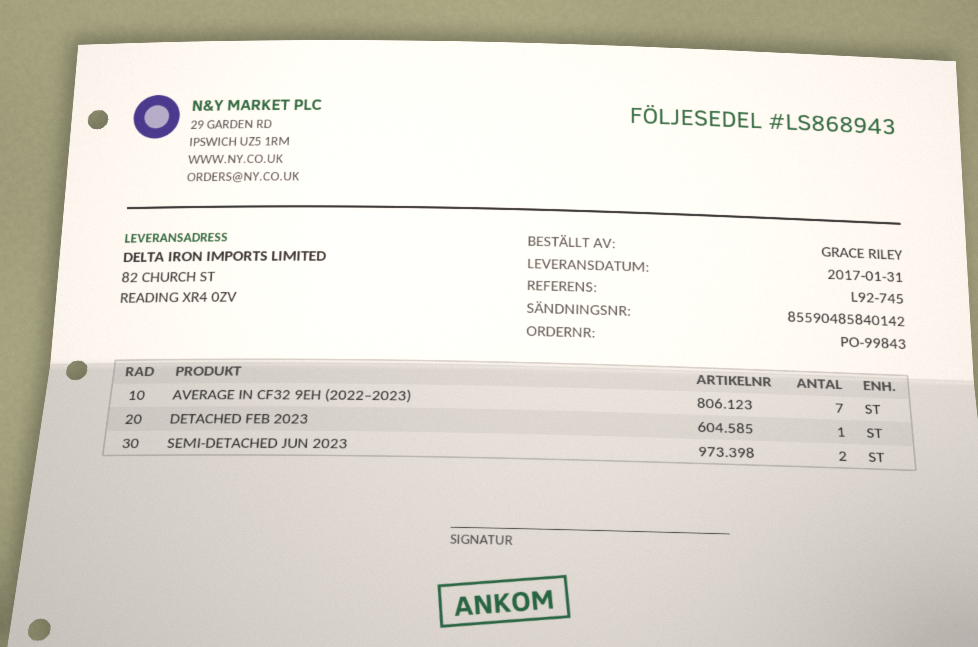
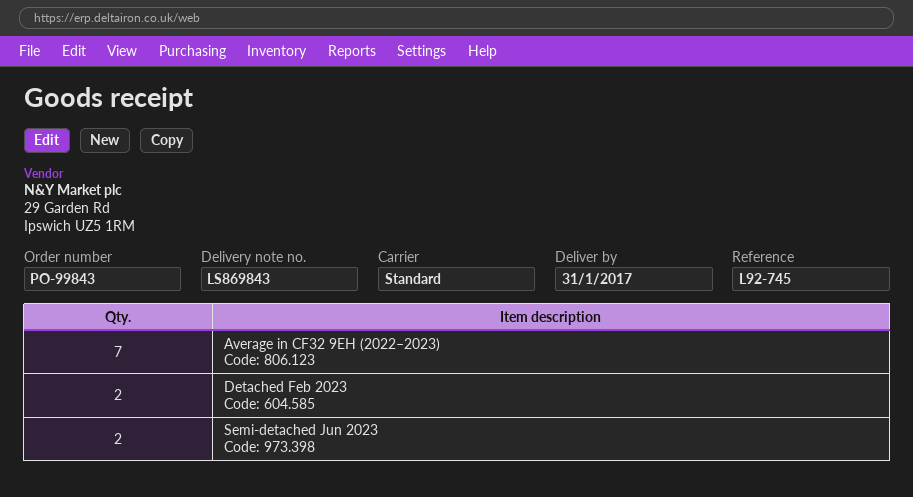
delivery note number: LS868943 -> LS869843
DETACHED FEB 2023: 1 -> 2

